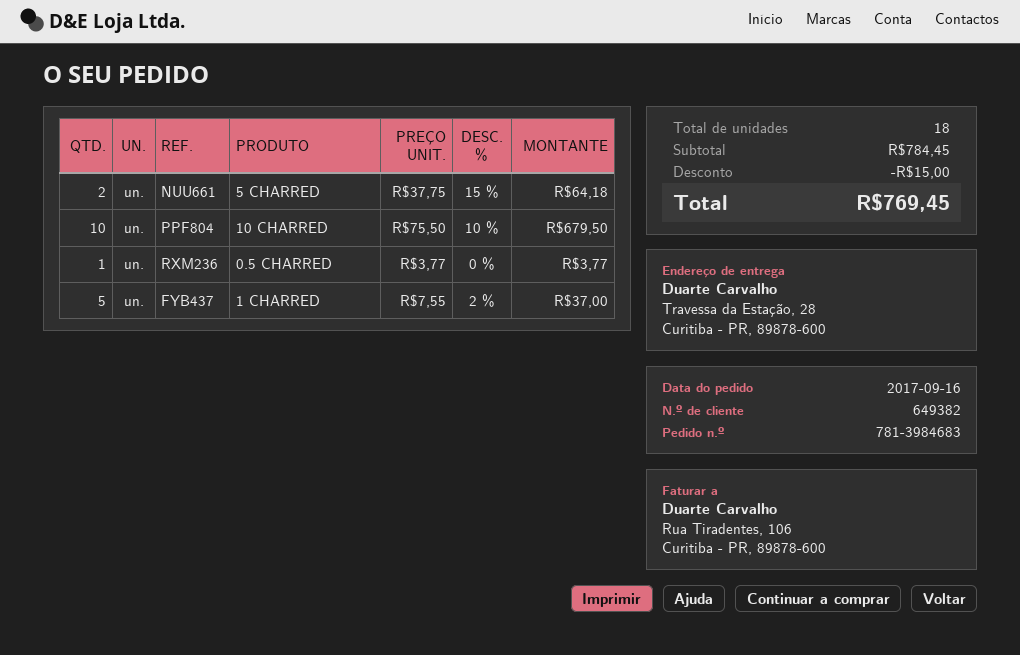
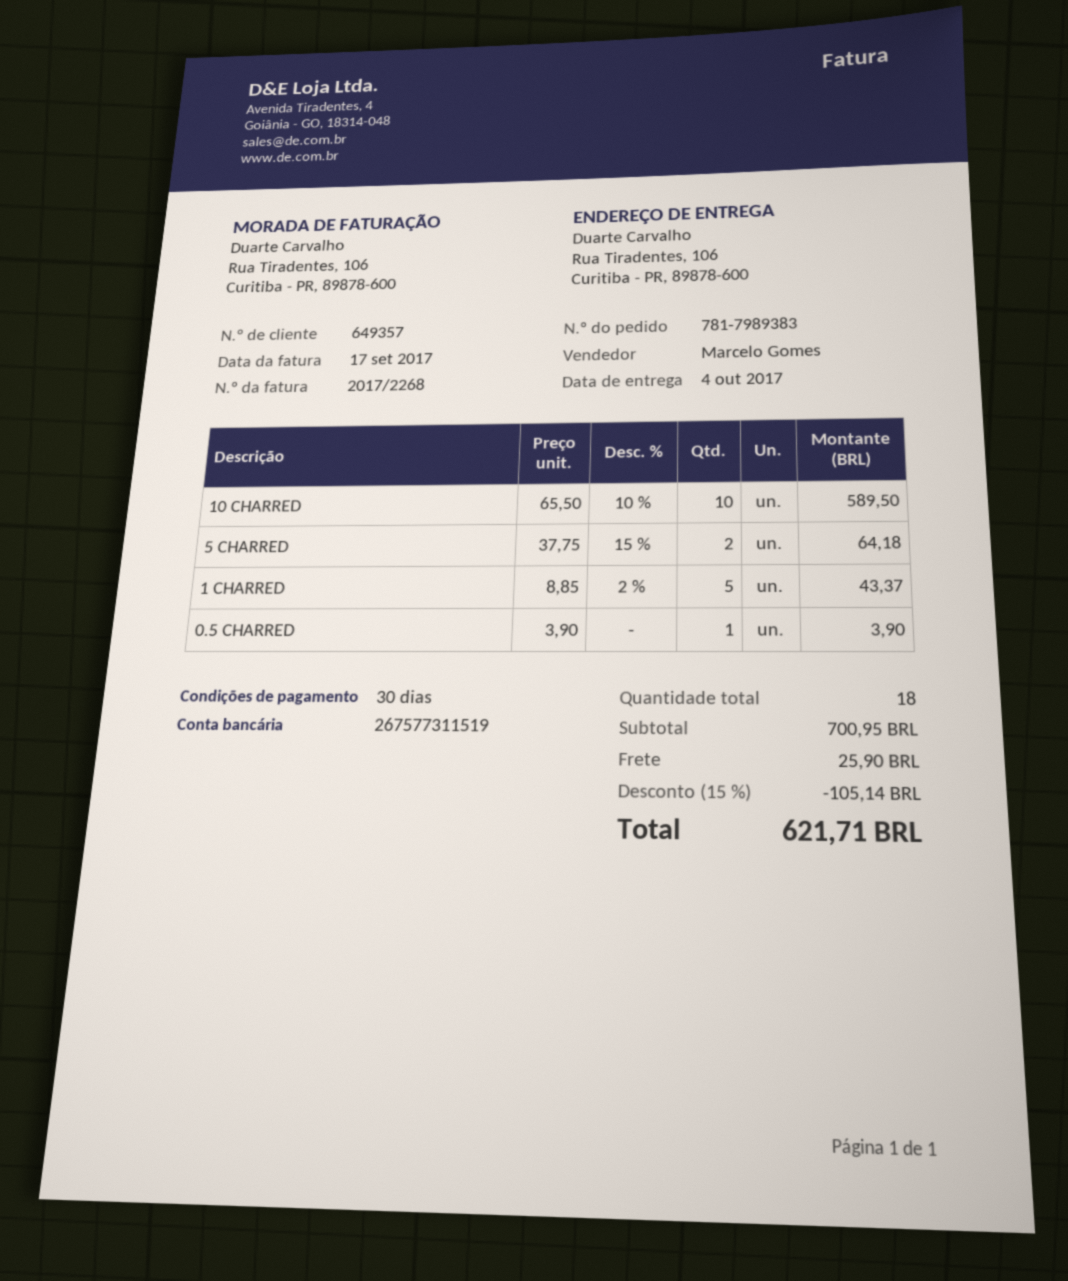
order number: 781-3984683 -> 781-7989383
customer number: 649382 -> 649357
ship to: Travessa da Estação, 28, Curitiba - PR, 89878-600 -> Rua Tiradentes, 106, Curitiba - PR, 89878-600
10 CHARRED: 10 x 75.50 - 10% = 679.50 -> 10 x 65.50 - 10% = 589.50
0.5 CHARRED: 1 x 3.77 = 3.77 -> 1 x 3.90 = 3.90
1 CHARRED: 5 x 7.55 - 2% = 37.00 -> 5 x 8.85 - 2% = 43.37
subtotal: 784.45 -> 700.95
discount: 15.00 -> 105.14
shipping: none -> 25.90
total: 769.45 -> 621.71

